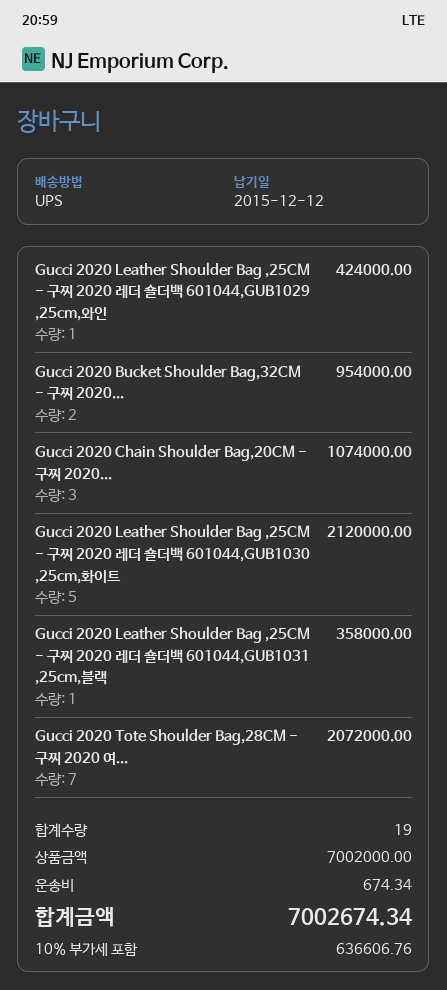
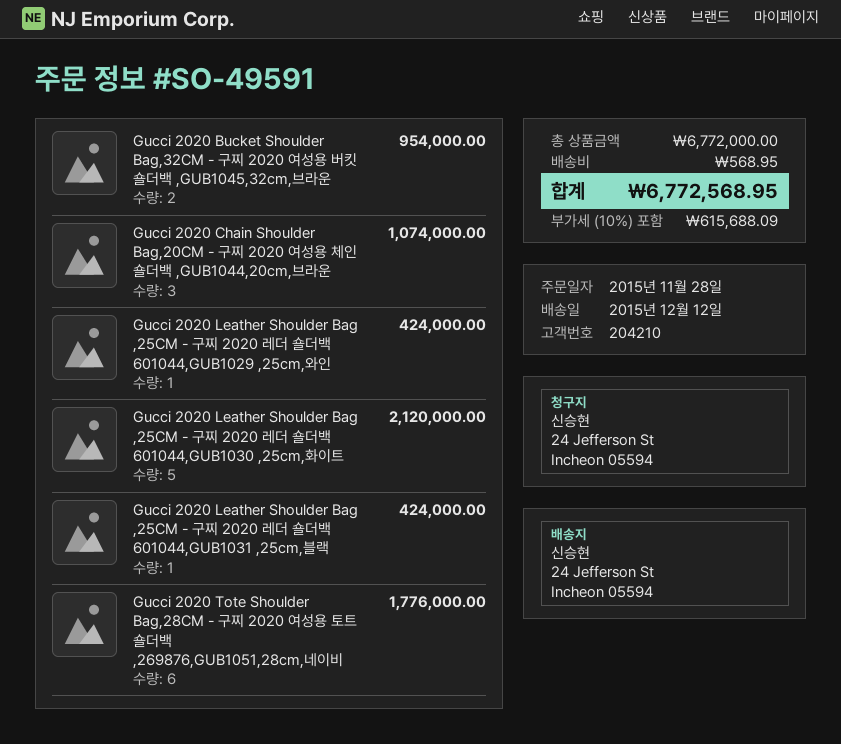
Gucci 2020 Leather Shoulder Bag ,25CM - 구찌 2020 레더 숄더백 601044,GUB1031 ,25cm,블랙: 1 for 358000.00 -> 1 for 424000.00
Gucci 2020 Tote Shoulder Bag,28CM - 구찌 2020 여...: 7 for 2072000.00 -> 6 for 1776000.00
subtotal: 7002000.00 -> 6772000.00
shipping: 674.34 -> 568.95
tax: 10% = 636606.76 -> 10% = 615688.09
total: 7002674.34 -> 6772568.95

